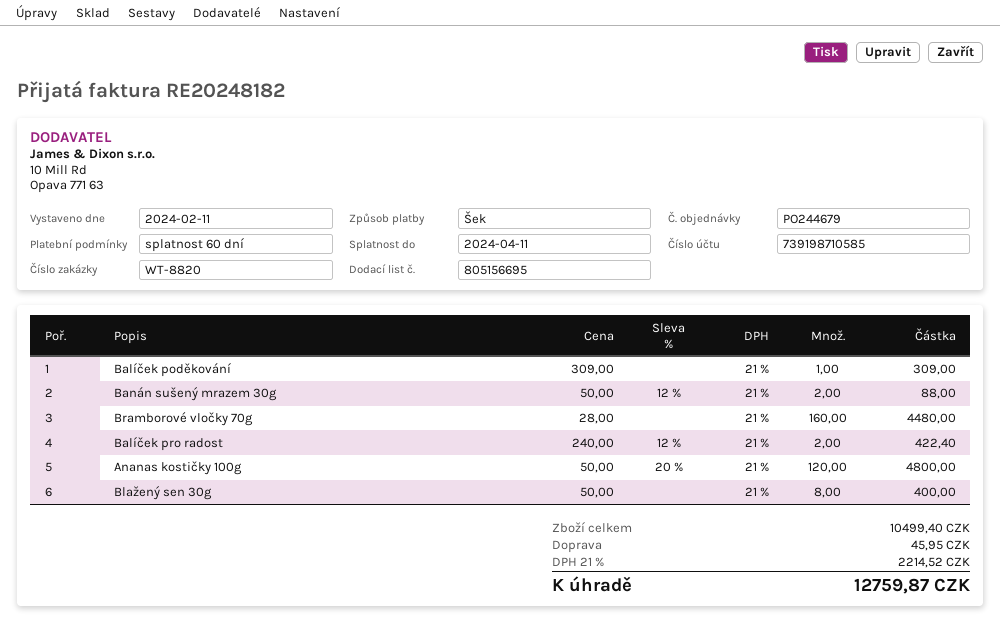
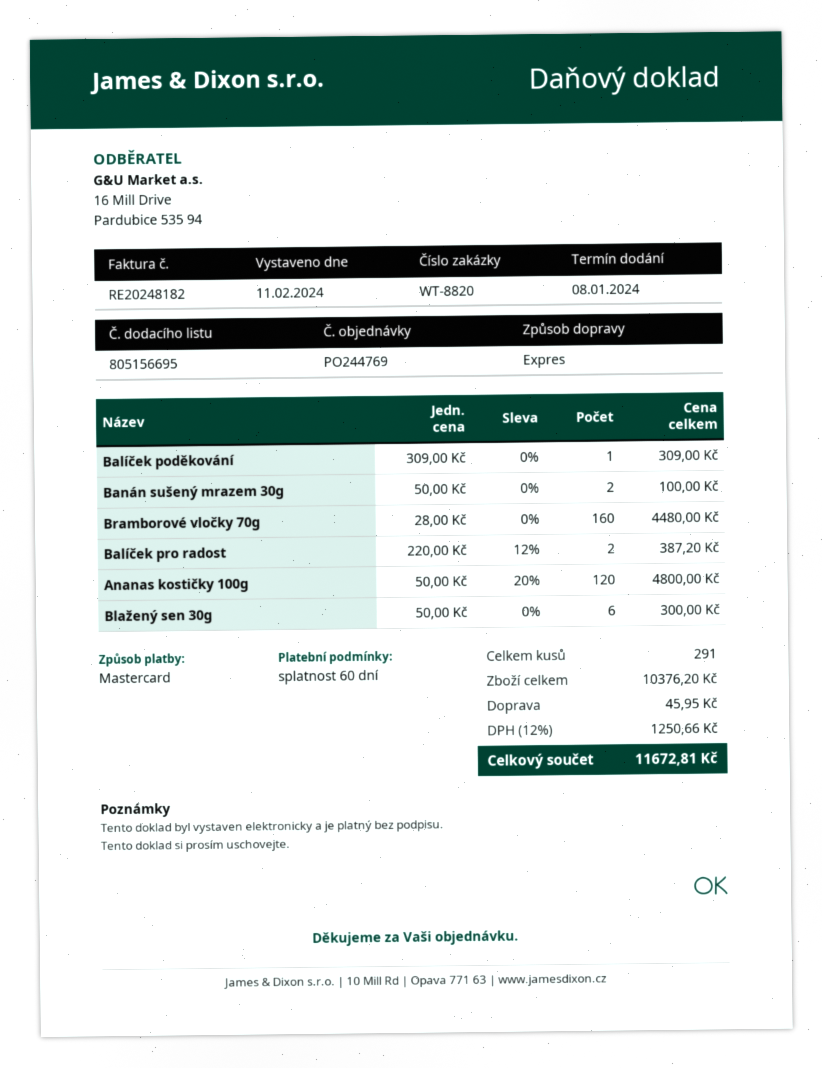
order number: PO244679 -> PO244769
payment method: cheque -> Mastercard
Banán sušený mrazem 30g: 2 x 50.00 - 12% = 88.00 -> 2 x 50.00 = 100.00
Balíček pro radost: 2 x 240.00 - 12% = 422.40 -> 2 x 220.00 - 12% = 387.20
Blažený sen 30g: 8 x 50.00 = 400.00 -> 6 x 50.00 = 300.00
subtotal: 10499.40 -> 10376.20
tax: 21% = 2214.52 -> 12% = 1250.66
total: 12759.87 -> 11672.81

